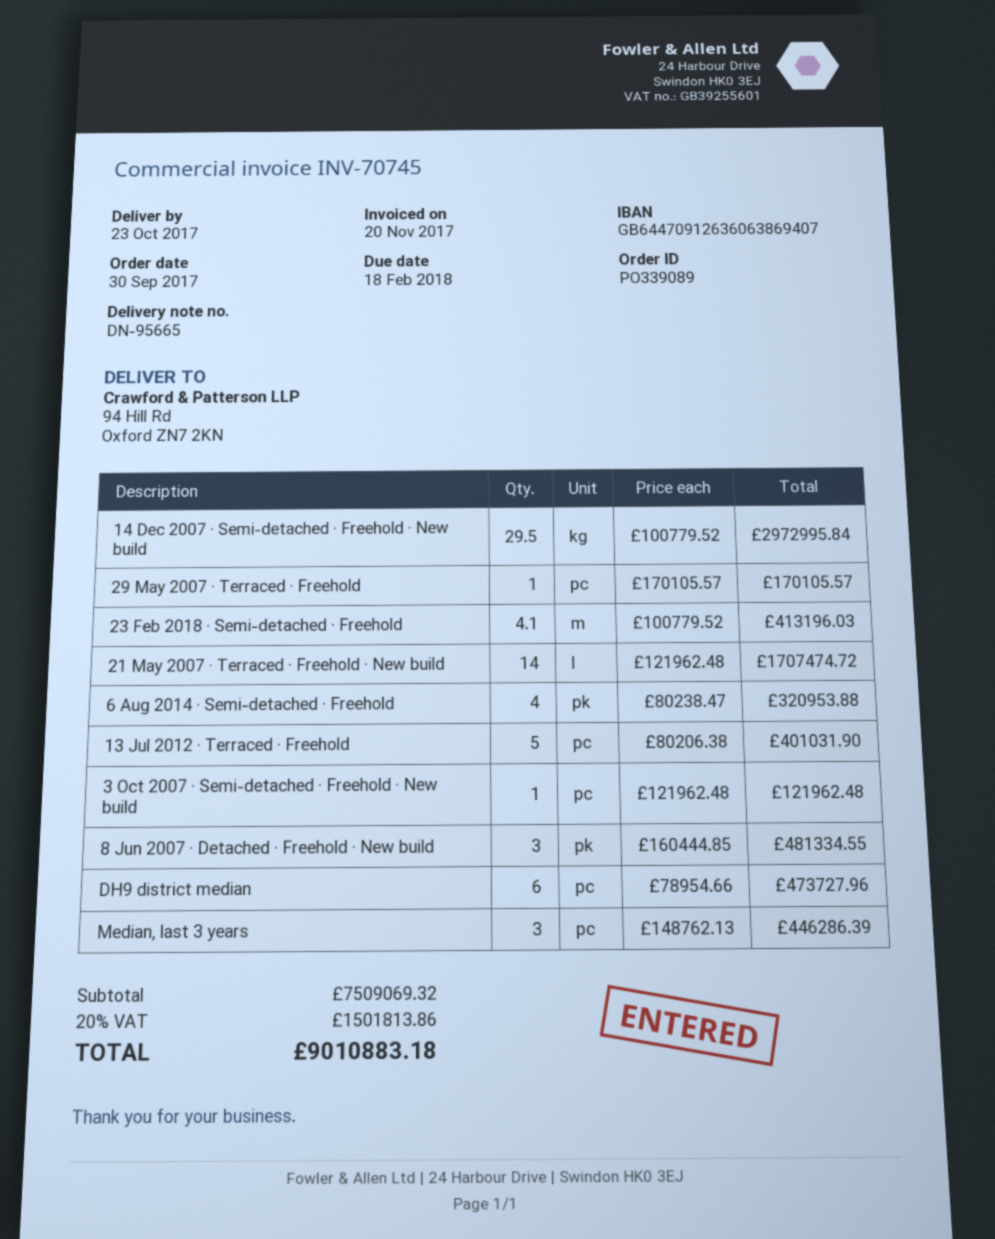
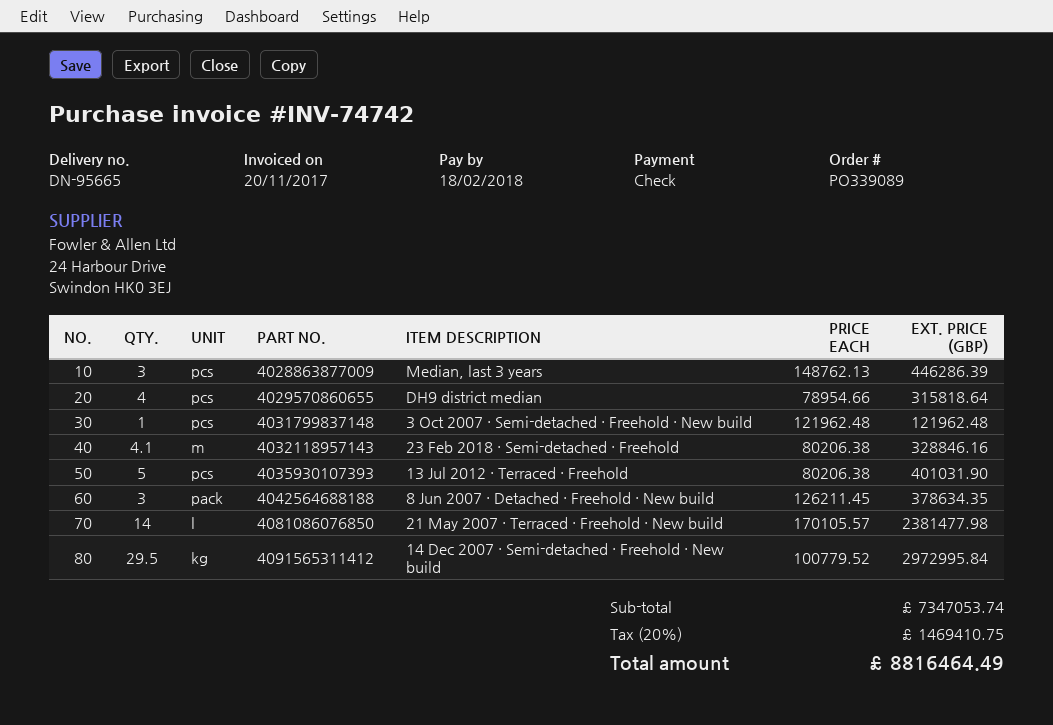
invoice number: INV-70745 -> INV-74742
29 May 2007 · Terraced · Freehold: 1 x 170105.57 = 170105.57 -> none
23 Feb 2018 · Semi-detached · Freehold: 4.1 x 100779.52 = 413196.03 -> 4.1 x 80206.38 = 328846.16
21 May 2007 · Terraced · Freehold · New build: 14 x 121962.48 = 1707474.72 -> 14 x 170105.57 = 2381477.98
6 Aug 2014 · Semi-detached · Freehold: 4 x 80238.47 = 320953.88 -> none
8 Jun 2007 · Detached · Freehold · New build: 3 x 160444.85 = 481334.55 -> 3 x 126211.45 = 378634.35
DH9 district median: 6 x 78954.66 = 473727.96 -> 4 x 78954.66 = 315818.64
subtotal: 7509069.32 -> 7347053.74
tax: 20% = 1501813.86 -> 20% = 1469410.75
total: 9010883.18 -> 8816464.49

